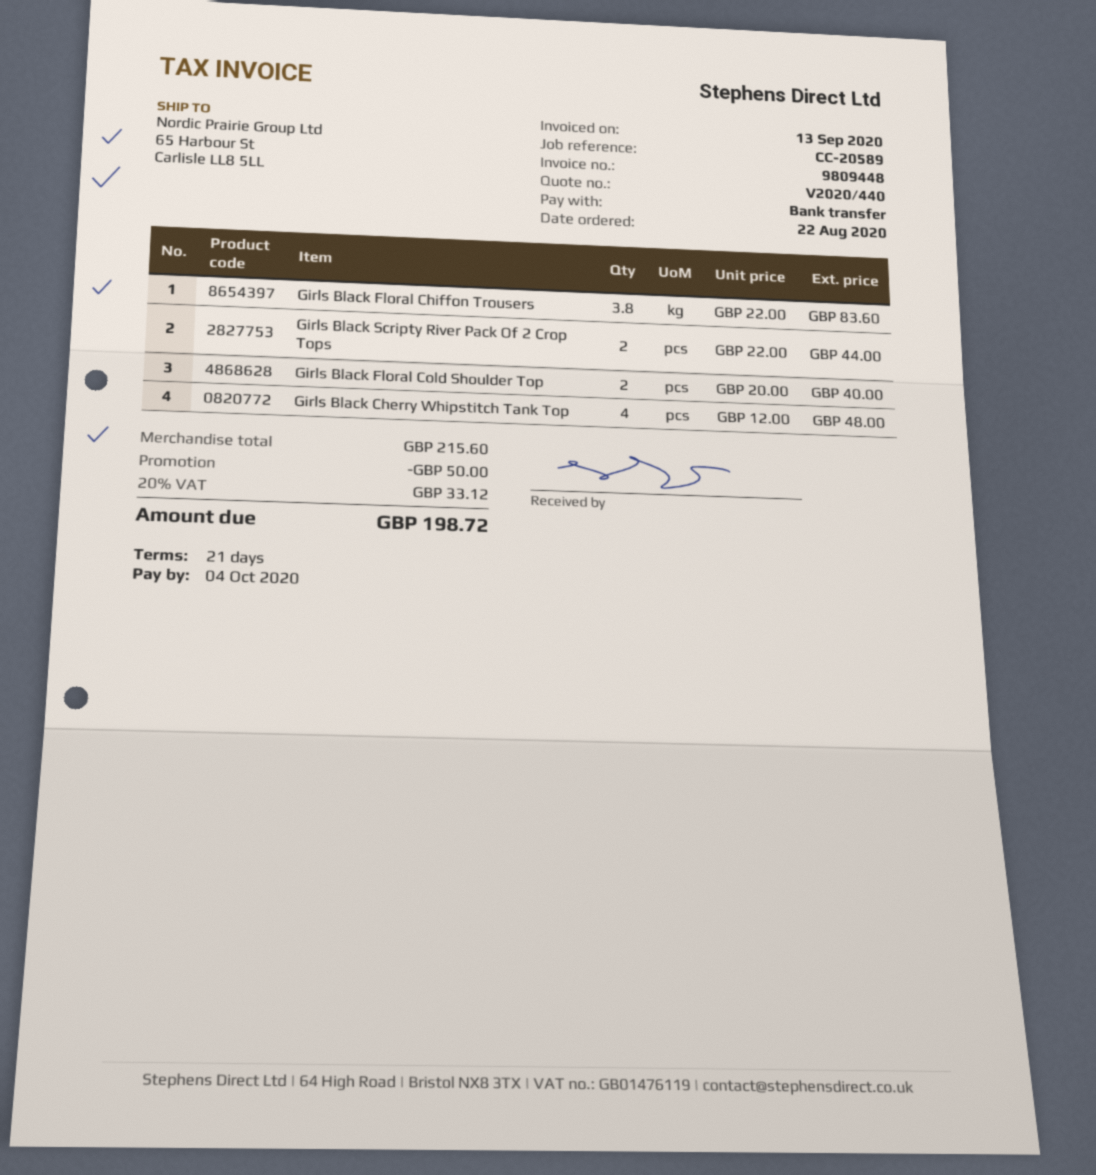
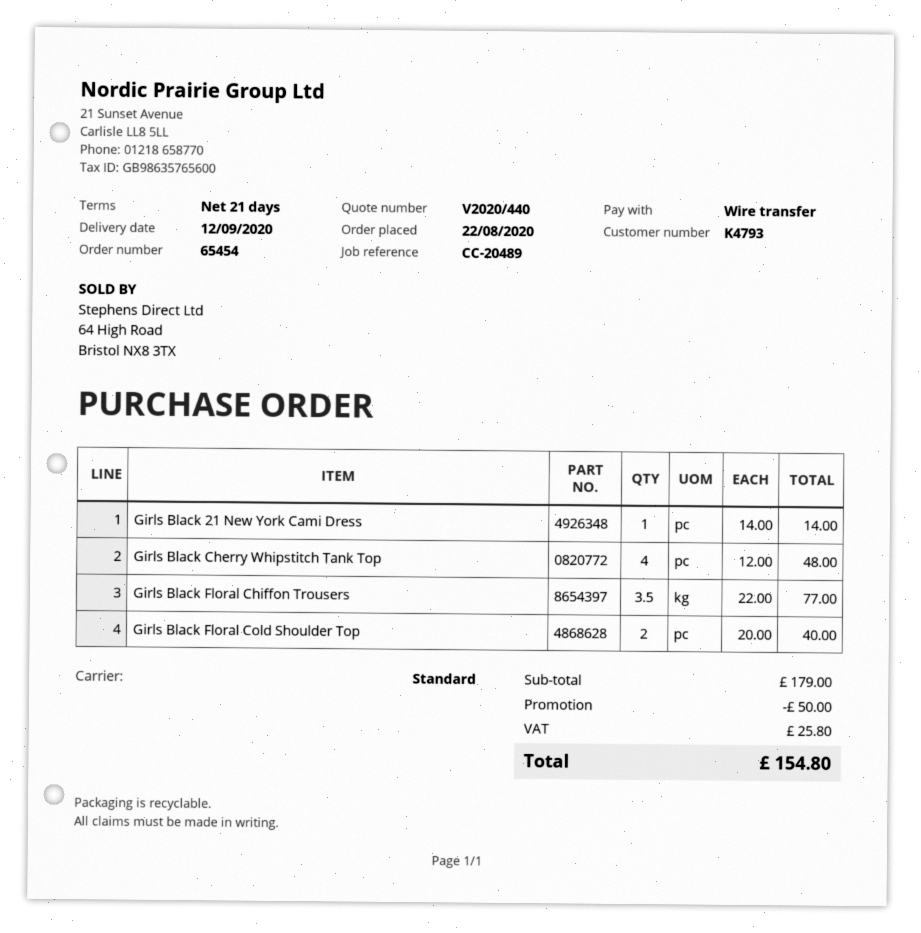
reference: CC-20589 -> CC-20489
Girls Black Floral Chiffon Trousers: 3.8 x 22.00 = 83.60 -> 3.5 x 22.00 = 77.00
Girls Black Scripty River Pack Of 2 Crop Tops: 2 x 22.00 = 44.00 -> none
Girls Black 21 New York Cami Dress: none -> 1 x 14.00 = 14.00
subtotal: 215.60 -> 179.00
tax: 33.12 -> 25.80
total: 198.72 -> 154.80

